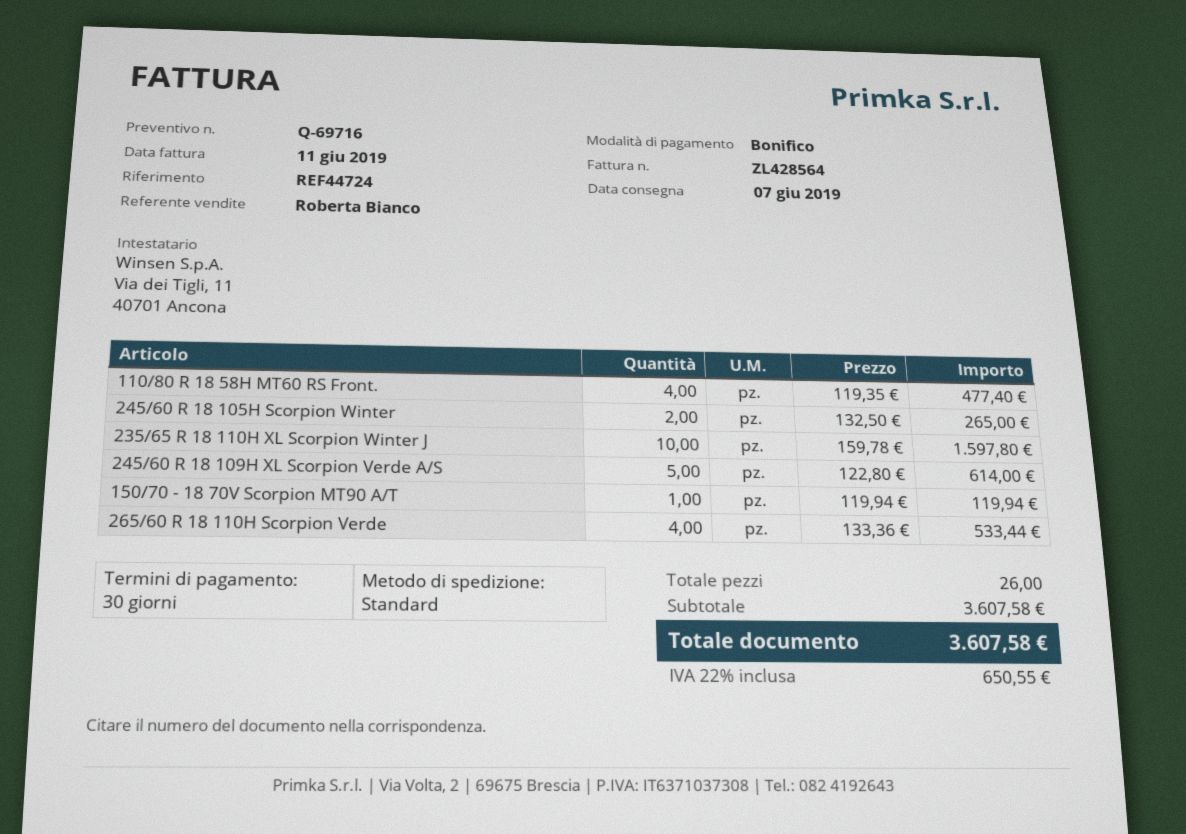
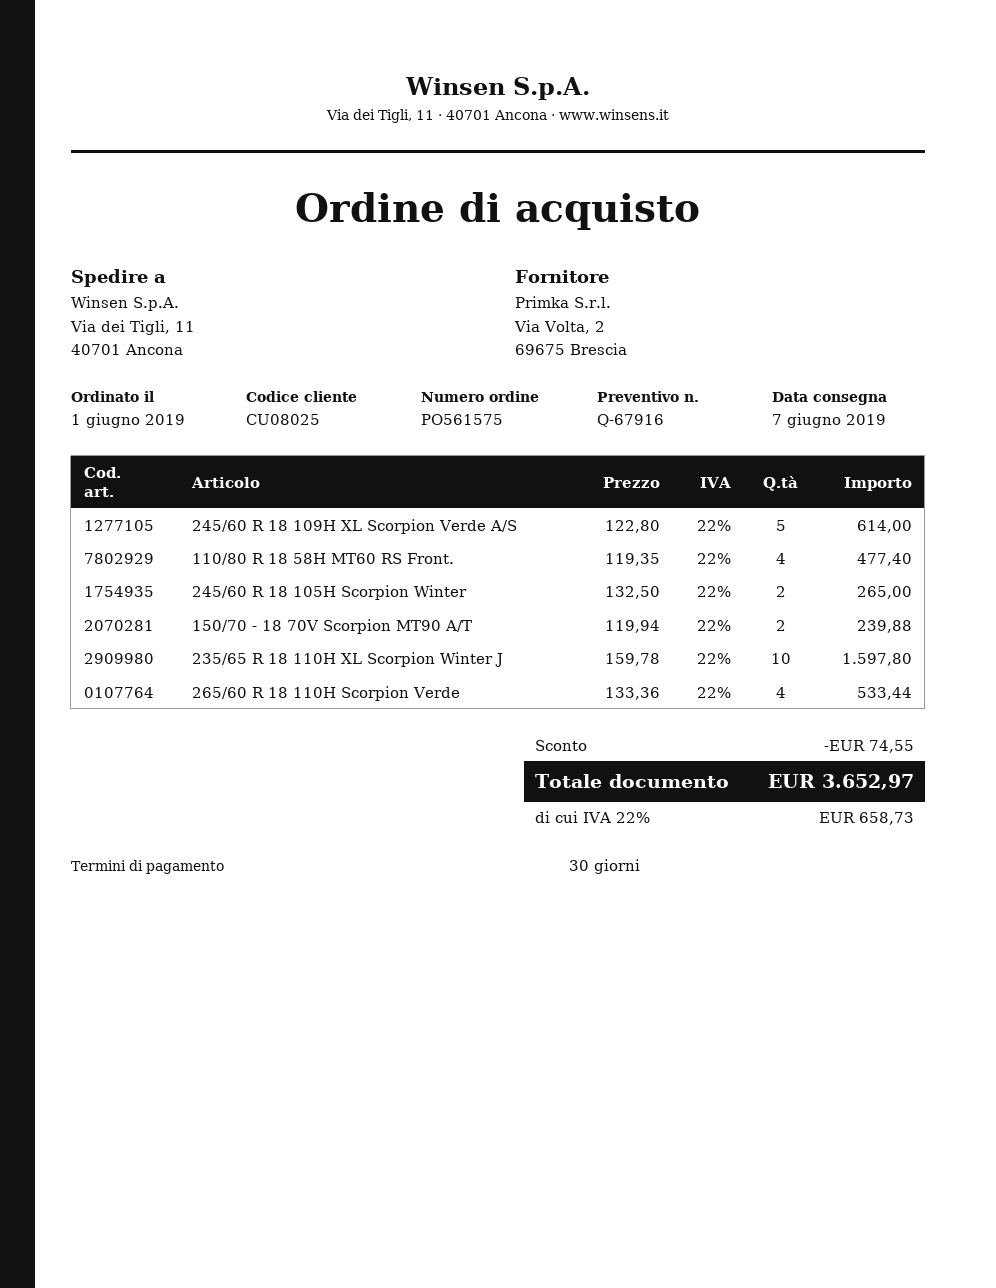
quote number: Q-69716 -> Q-67916
150/70 - 18 70V Scorpion MT90 A/T: 1 x 119.94 = 119.94 -> 2 x 119.94 = 239.88
discount: none -> 74.55
tax: 22% = 650.55 -> 22% = 658.73
total: 3607.58 -> 3652.97

